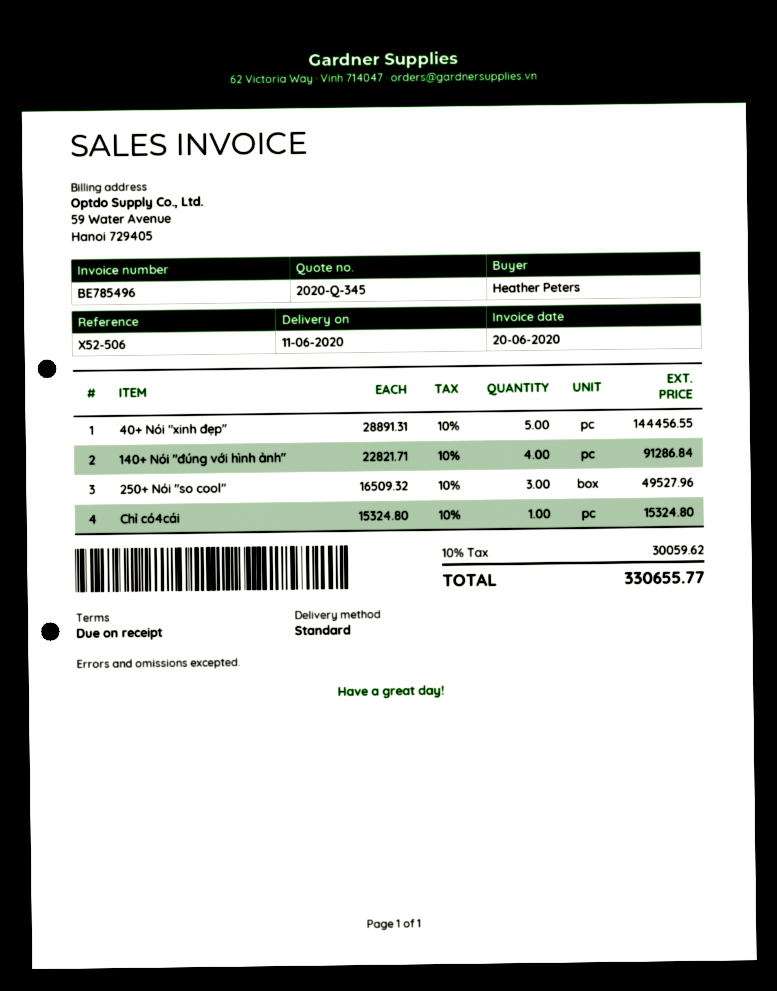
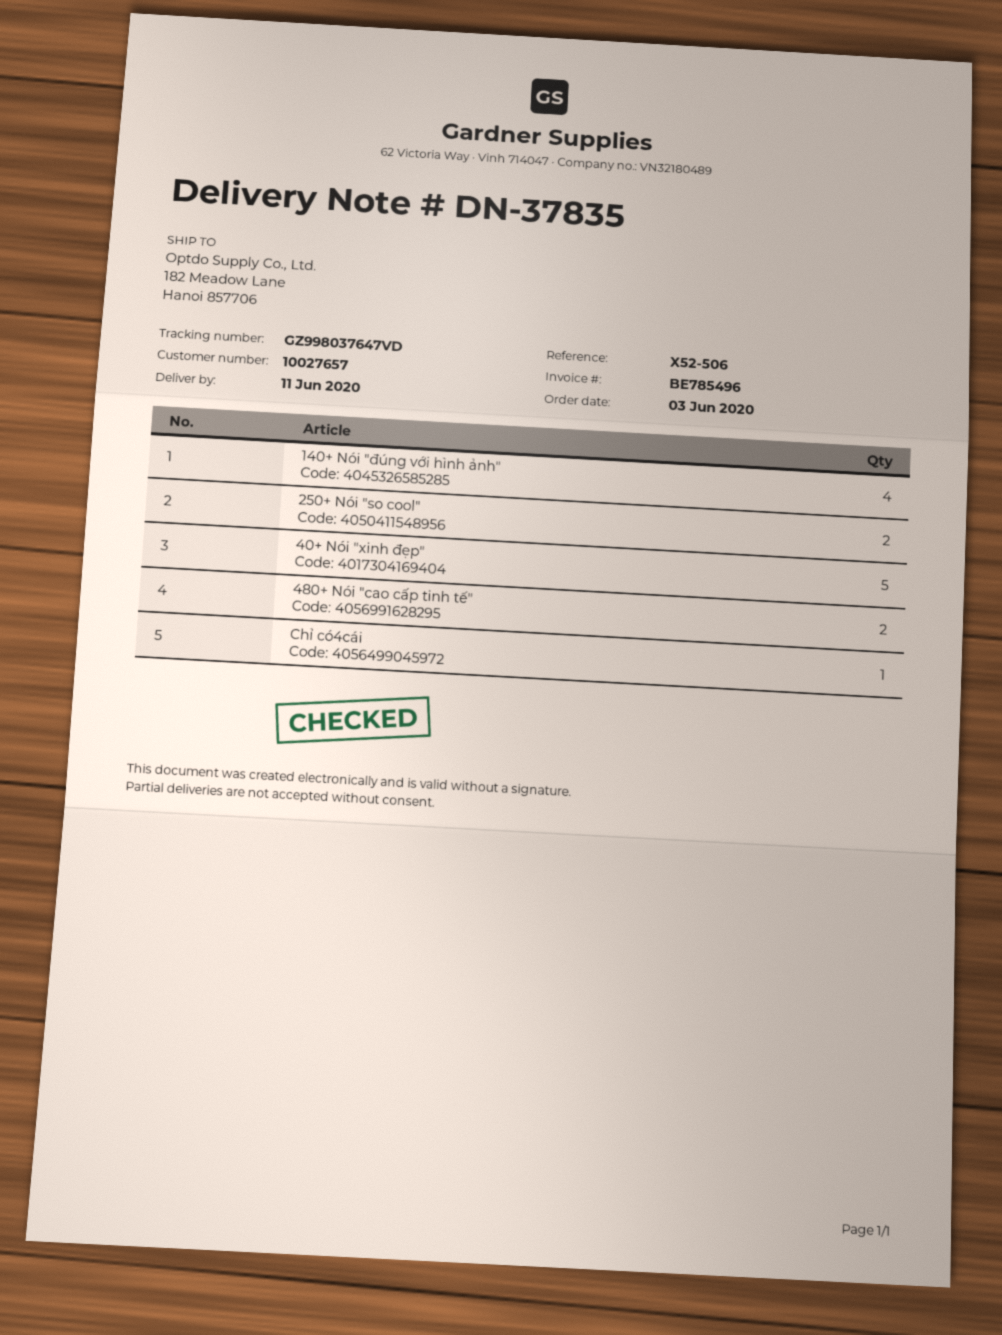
250+ Nói "so cool": 3 -> 2
480+ Nói "cao cấp tinh tế": none -> 2

